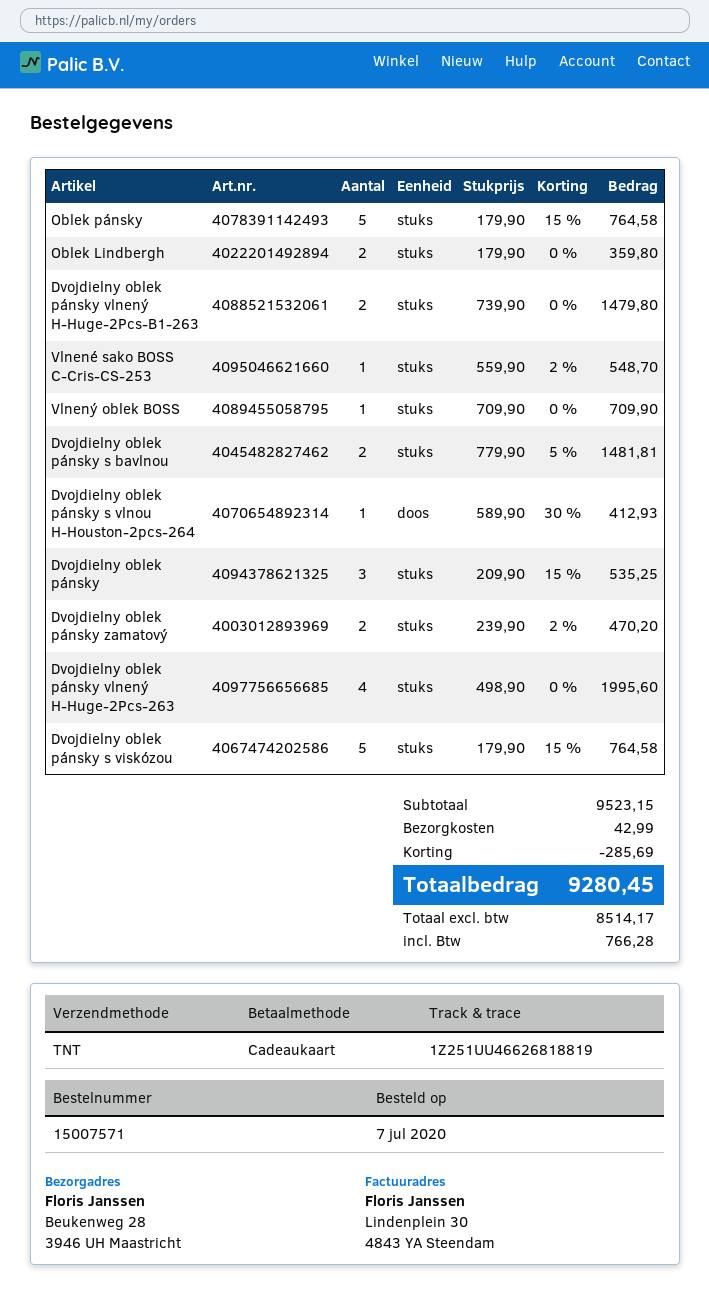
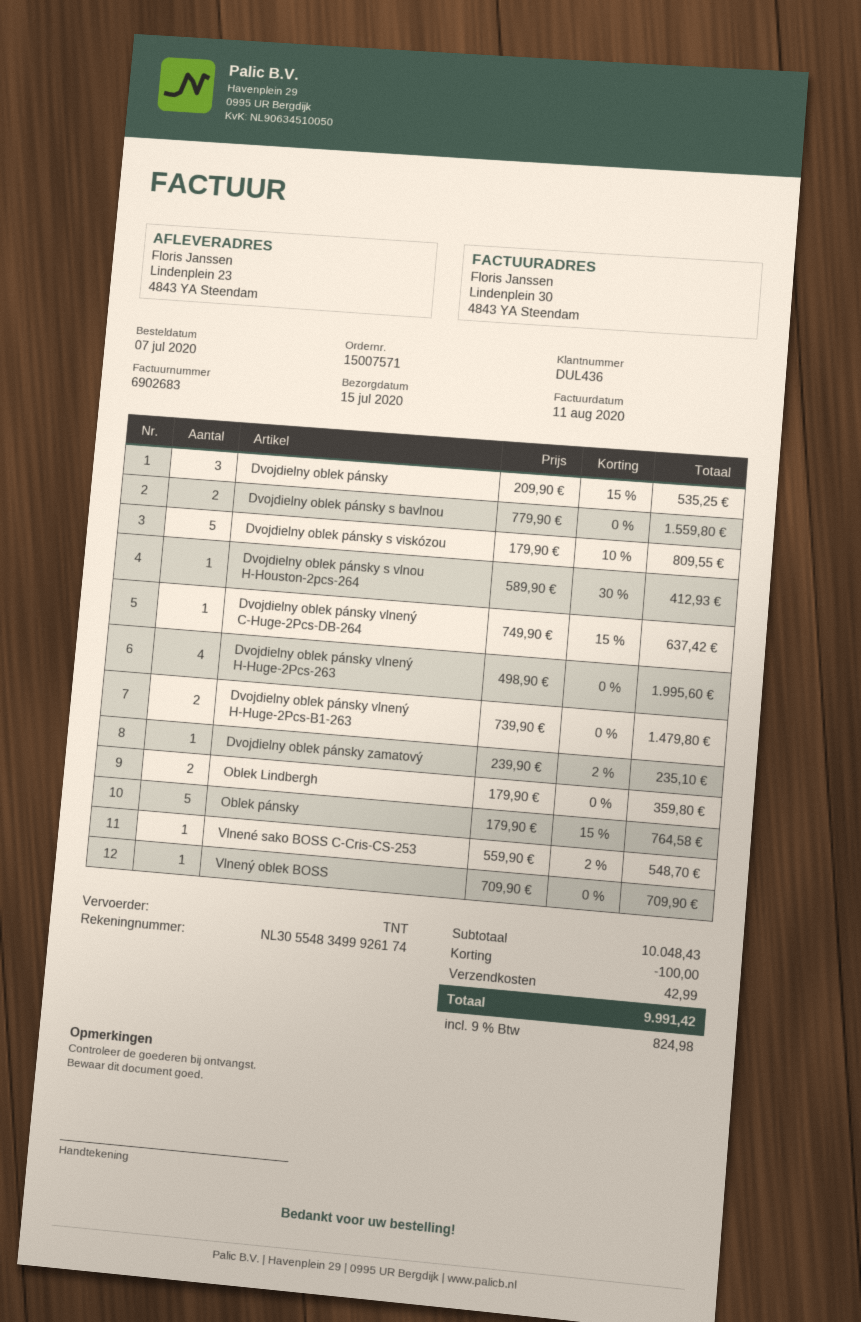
ship to: Beukenweg 28, 3946 UH Maastricht -> Lindenplein 23, 4843 YA Steendam
Dvojdielny oblek pánsky s bavlnou: 2 x 779.90 - 5% = 1481.81 -> 2 x 779.90 = 1559.80
Dvojdielny oblek pánsky zamatový: 2 x 239.90 - 2% = 470.20 -> 1 x 239.90 - 2% = 235.10
Dvojdielny oblek pánsky s viskózou: 5 x 179.90 - 15% = 764.58 -> 5 x 179.90 - 10% = 809.55
Dvojdielny oblek pánsky vlnený C-Huge-2Pcs-DB-264: none -> 1 x 749.90 - 15% = 637.42
subtotal: 9523.15 -> 10048.43
discount: 285.69 -> 100.00
tax: 766.28 -> 824.98
total: 9280.45 -> 9991.42

